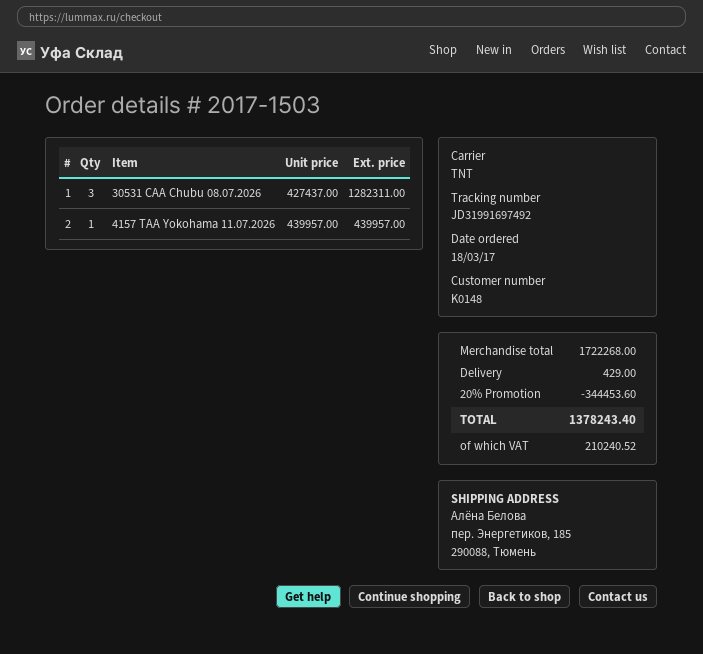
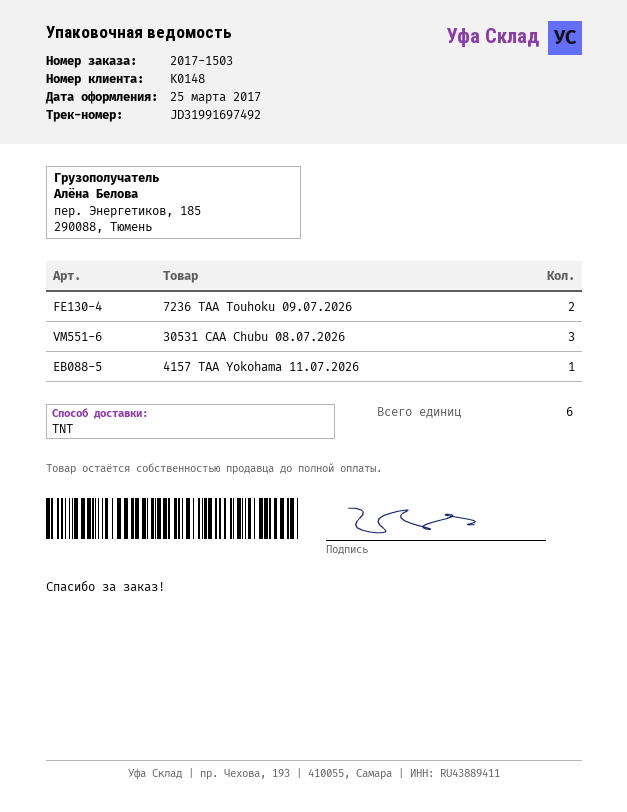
order date: 2017-03-18 -> 2017-03-25
7236 TAA Touhoku 09.07.2026: none -> 2

